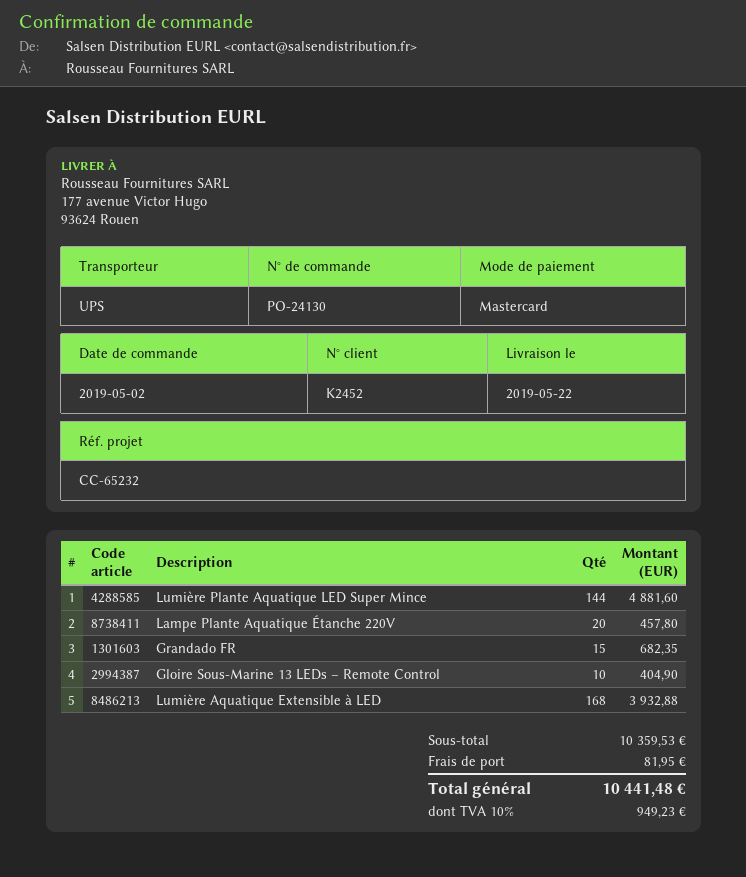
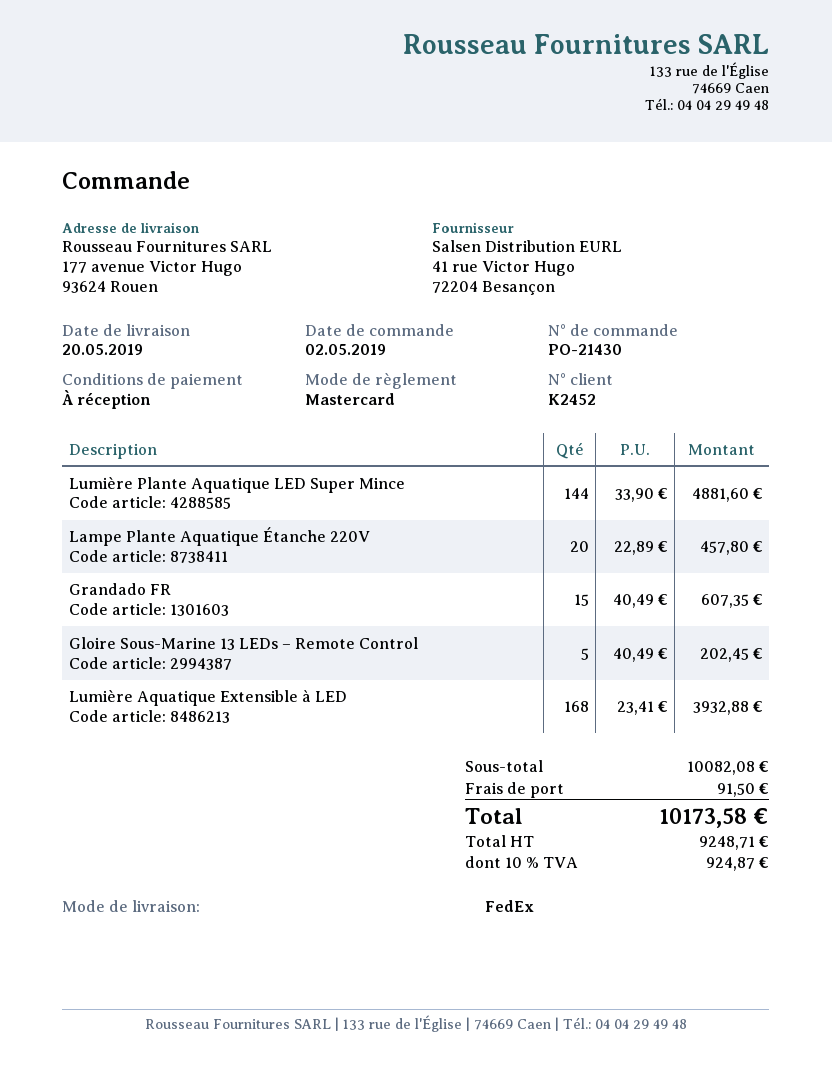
order number: PO-24130 -> PO-21430
delivery date: 2019-05-22 -> 2019-05-20
shipping method: UPS -> FedEx
Grandado FR: 15 for 682.35 -> 15 for 607.35
Gloire Sous-Marine 13 LEDs – Remote Control: 10 for 404.90 -> 5 for 202.45
subtotal: 10359.53 -> 10082.08
shipping: 81.95 -> 91.50
tax: 10% = 949.23 -> 10% = 924.87
total: 10441.48 -> 10173.58

